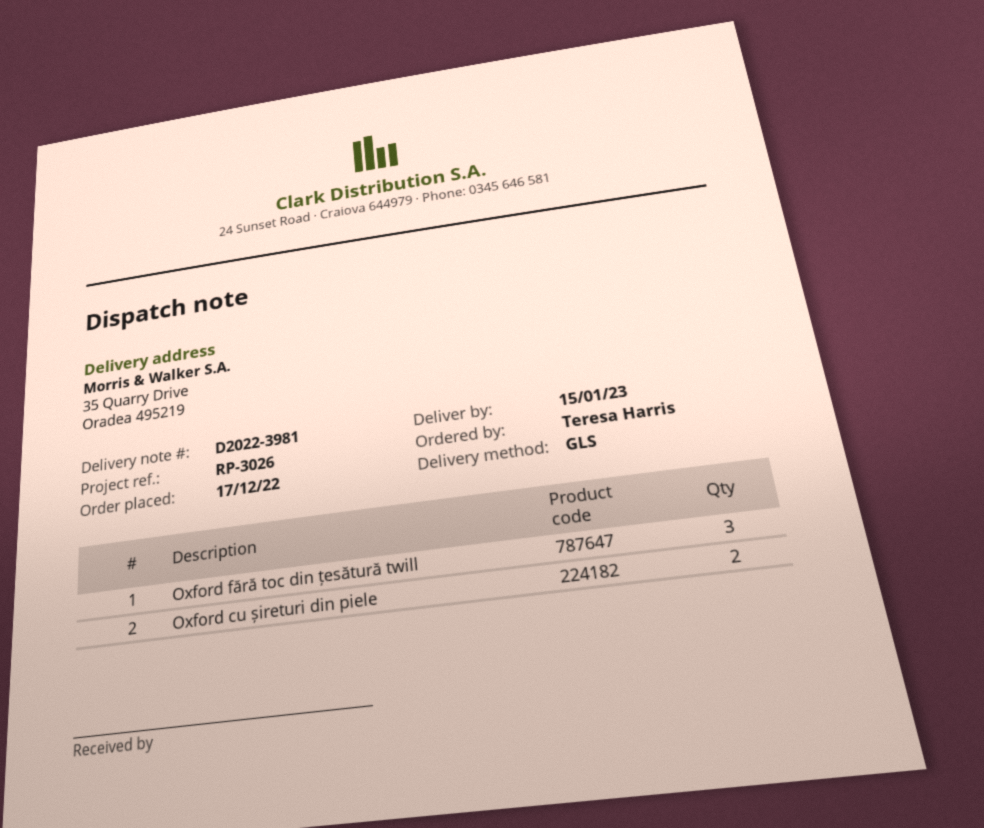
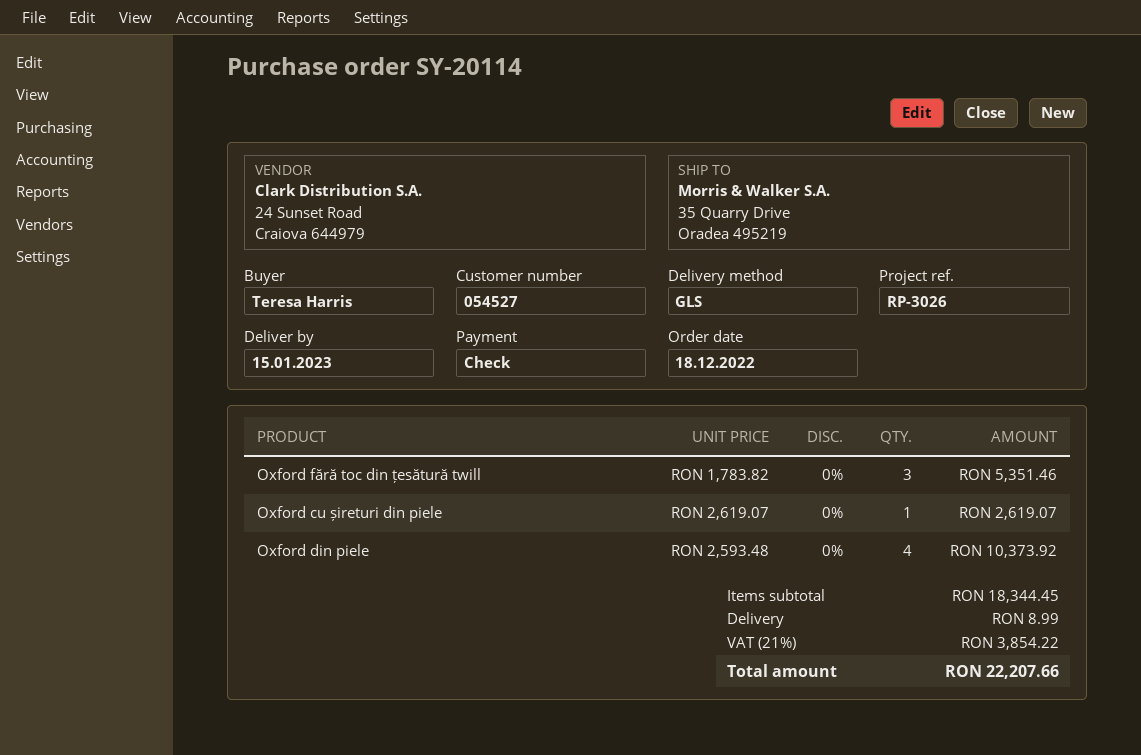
order date: 2022-12-17 -> 2022-12-18
Oxford cu șireturi din piele: 2 -> 1
Oxford din piele: none -> 4

